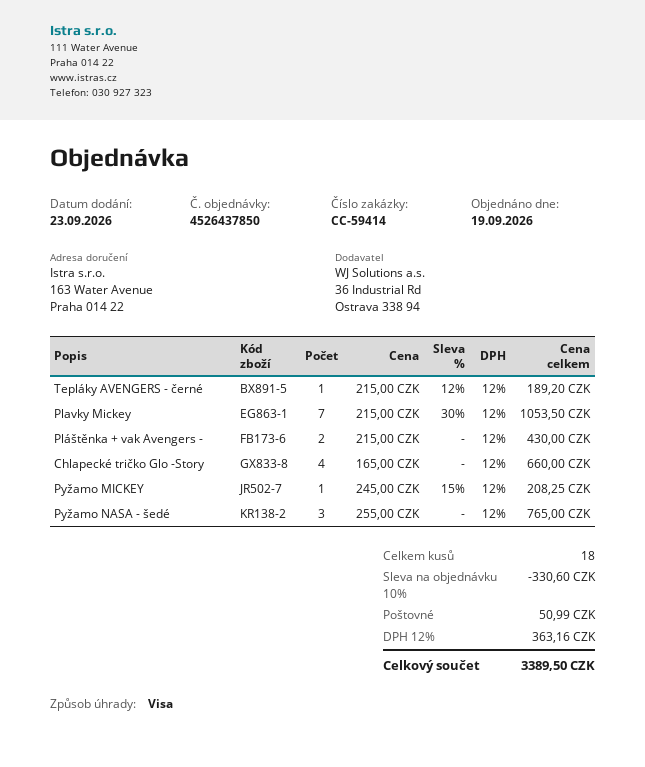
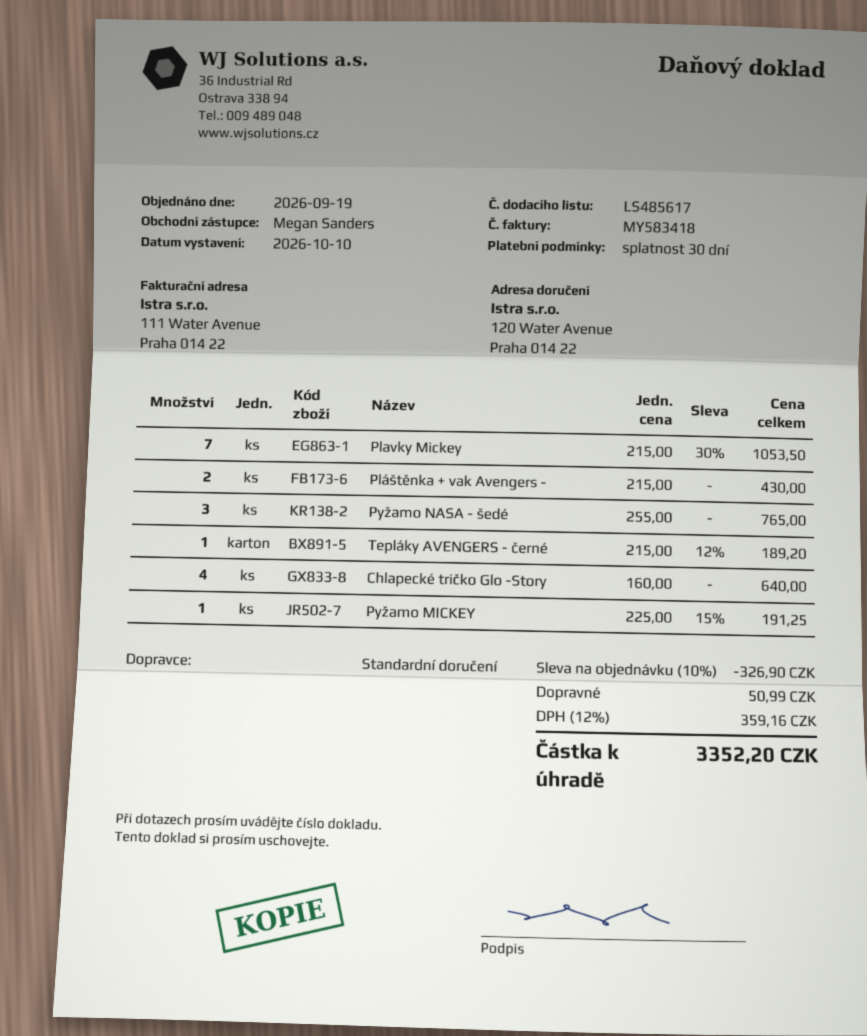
ship to: 163 Water Avenue, Praha 014 22 -> 120 Water Avenue, Praha 014 22
Chlapecké tričko Glo -Story: 4 x 165.00 = 660.00 -> 4 x 160.00 = 640.00
Pyžamo MICKEY: 1 x 245.00 - 15% = 208.25 -> 1 x 225.00 - 15% = 191.25
discount: 10% = 330.60 -> 10% = 326.90
tax: 12% = 363.16 -> 12% = 359.16
total: 3389.50 -> 3352.20

